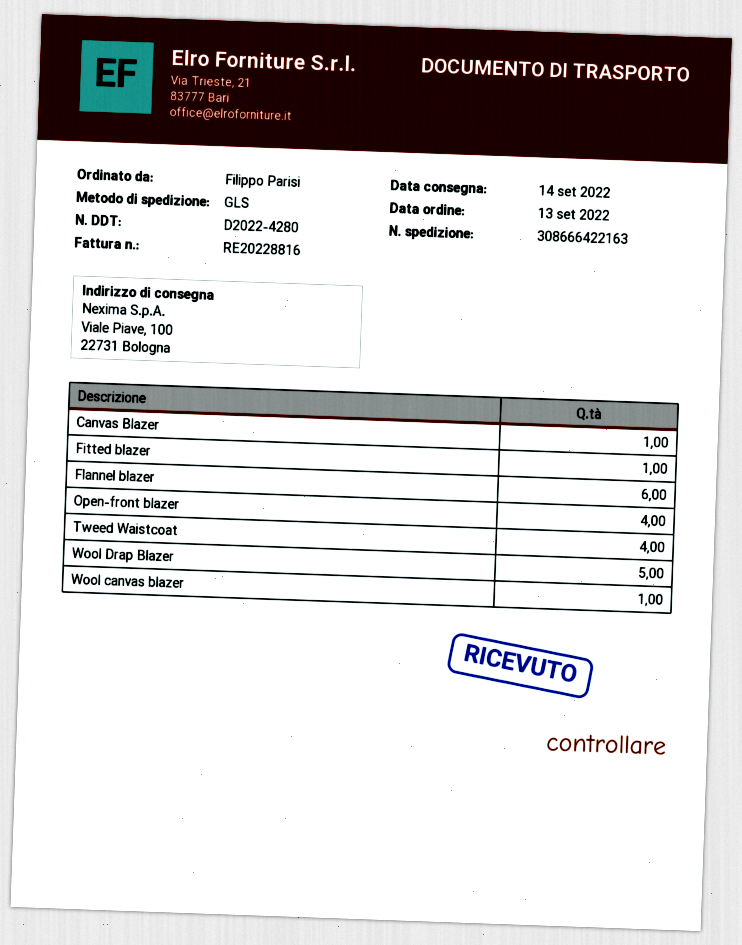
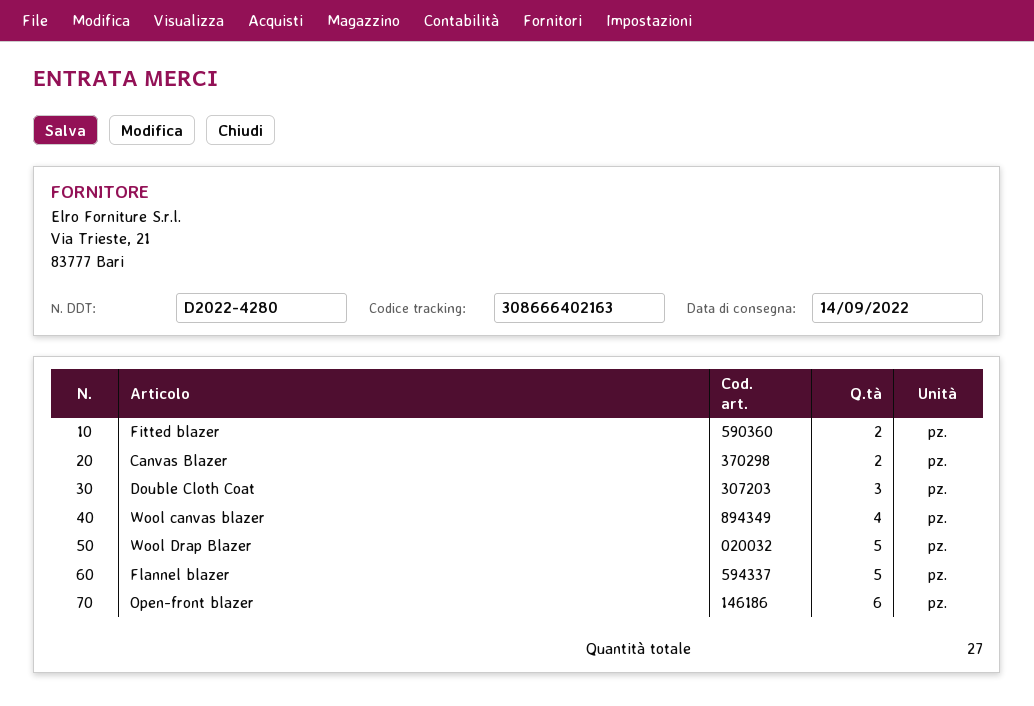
tracking number: 308666422163 -> 308666402163
Canvas Blazer: 1 -> 2
Fitted blazer: 1 -> 2
Flannel blazer: 6 -> 5
Open-front blazer: 4 -> 6
Tweed Waistcoat: 4 -> none
Wool canvas blazer: 1 -> 4
Double Cloth Coat: none -> 3

